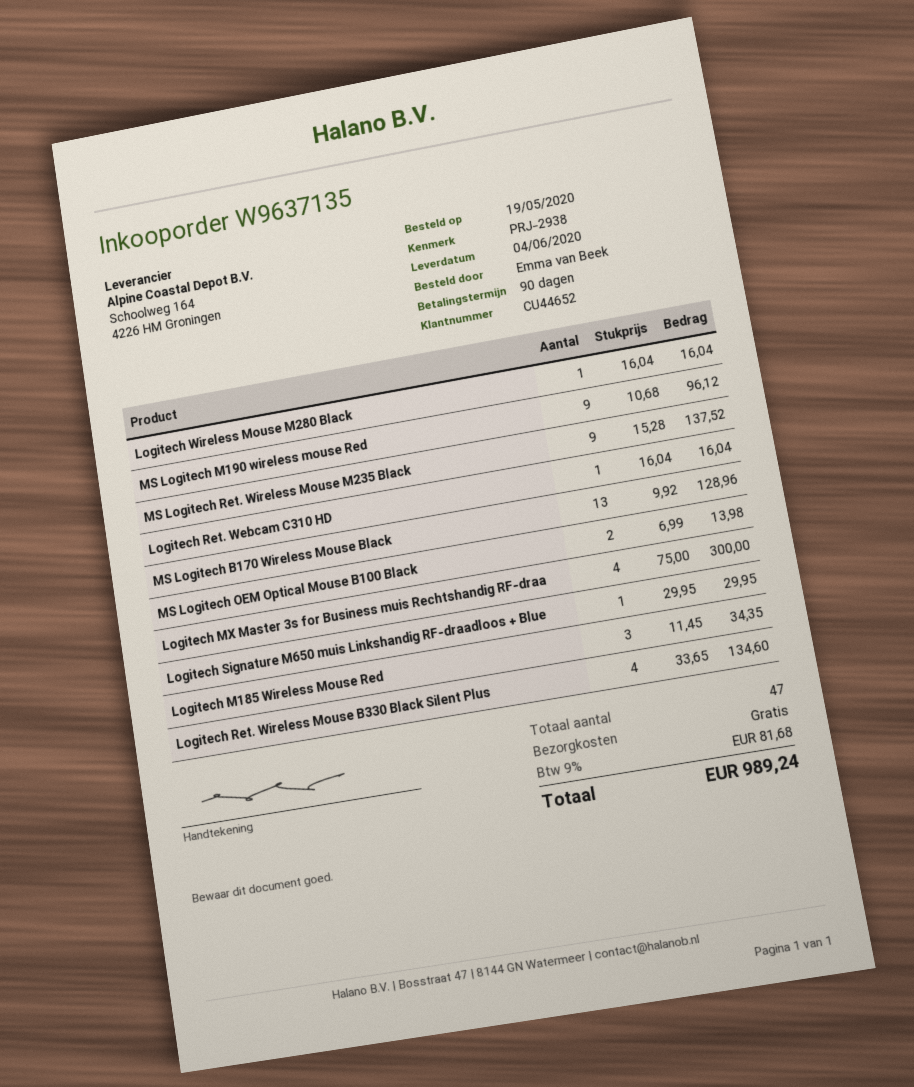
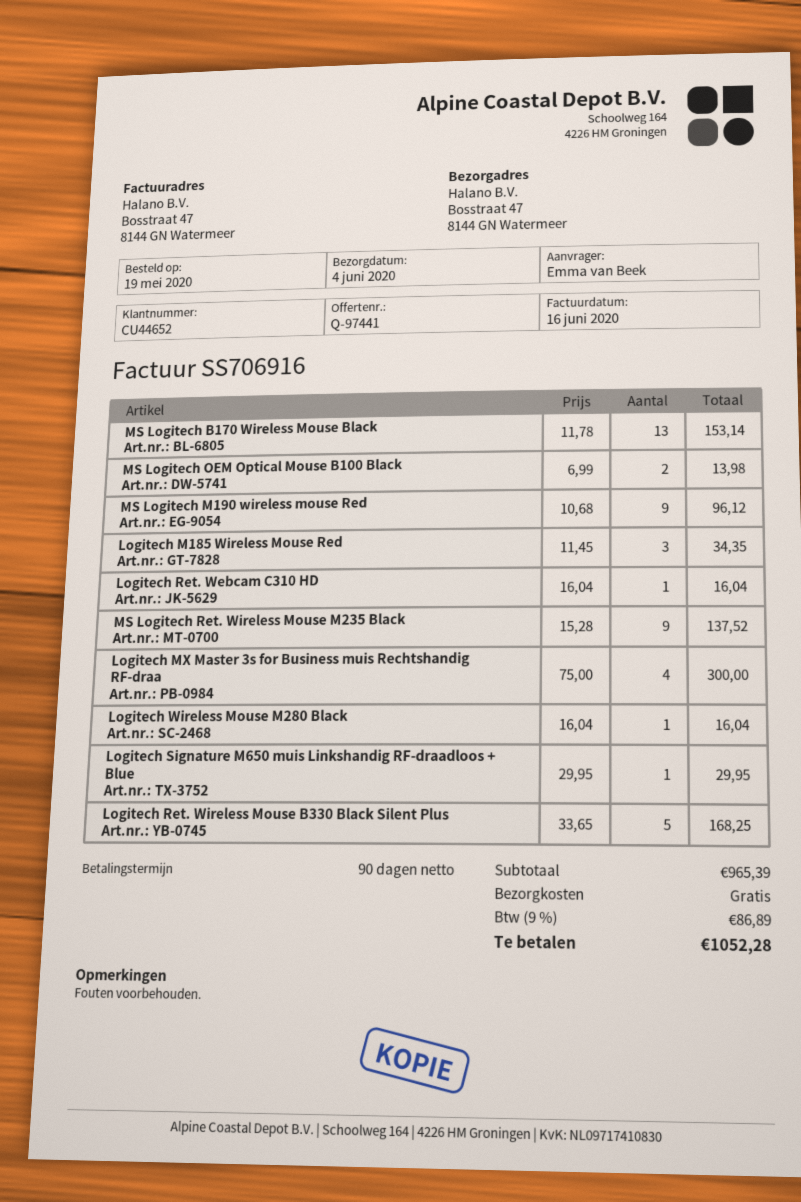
MS Logitech B170 Wireless Mouse Black: 13 x 9.92 = 128.96 -> 13 x 11.78 = 153.14
Logitech Ret. Wireless Mouse B330 Black Silent Plus: 4 x 33.65 = 134.60 -> 5 x 33.65 = 168.25
tax: 9% = 81.68 -> 9% = 86.89
total: 989.24 -> 1052.28

